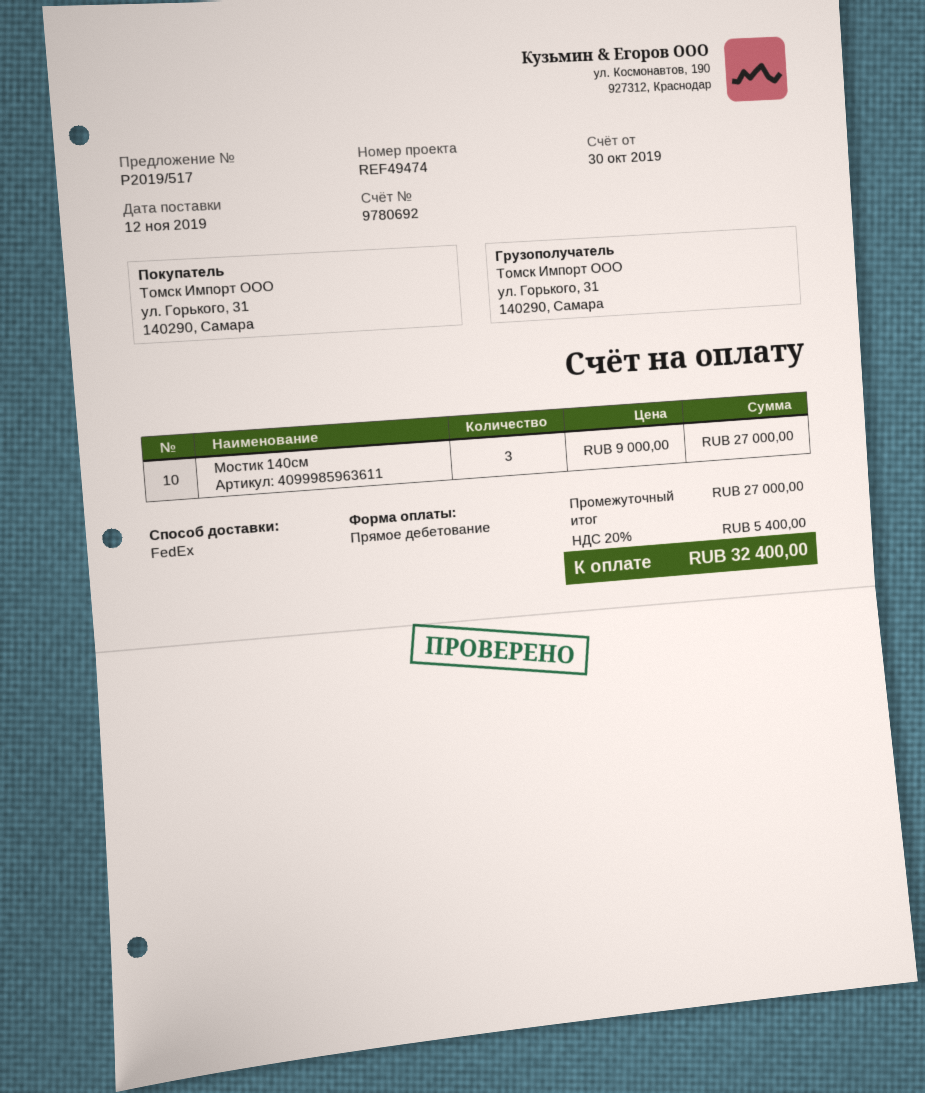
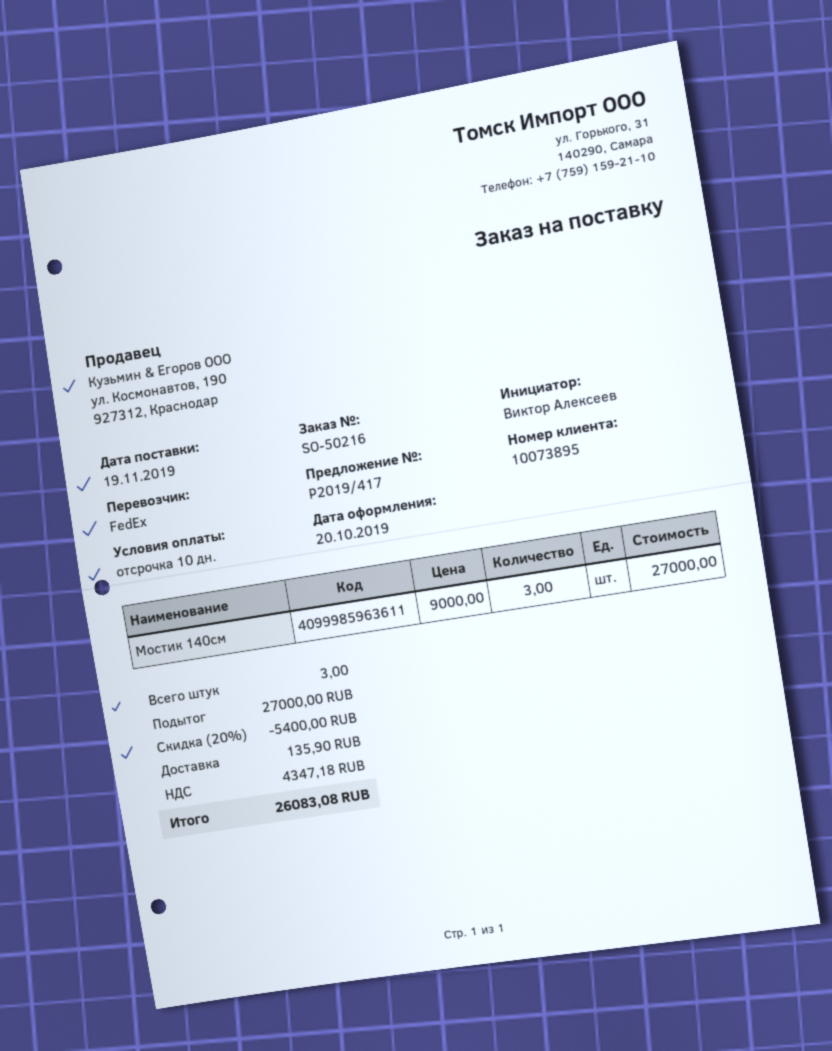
quote number: P2019/517 -> P2019/417
delivery date: 2019-11-12 -> 2019-11-19
discount: none -> 20% = 5400.00
shipping: none -> 135.90
tax: 5400.00 -> 4347.18
total: 32400.00 -> 26083.08

